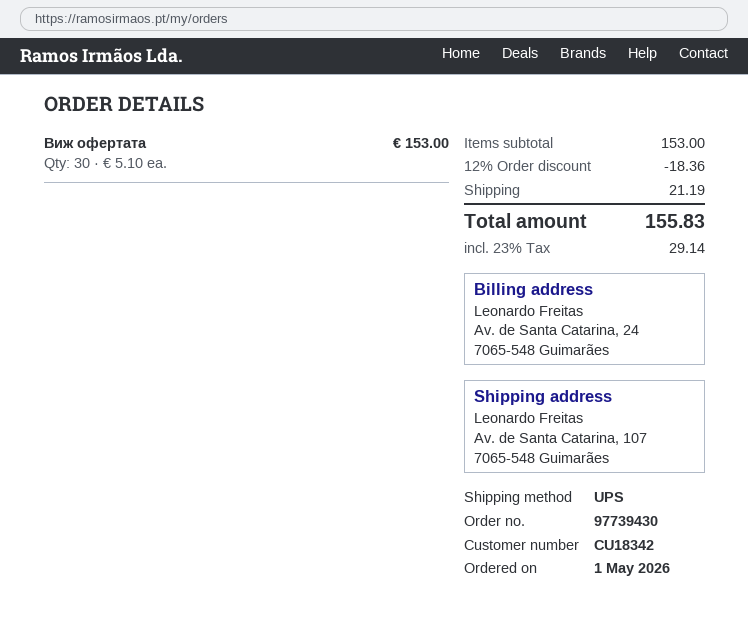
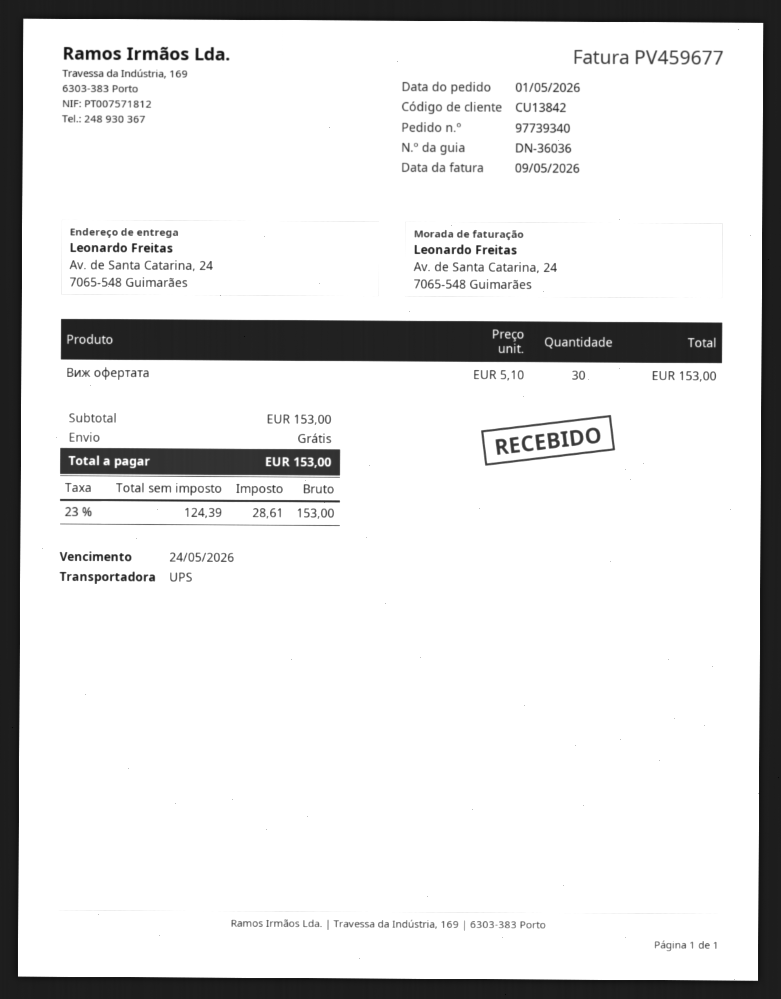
order number: 97739430 -> 97739340
customer number: CU18342 -> CU13842
ship to: Av. de Santa Catarina, 107, 7065-548 Guimarães -> Av. de Santa Catarina, 24, 7065-548 Guimarães
discount: 12% = 18.36 -> none
shipping: 21.19 -> 0.00
tax: 23% = 29.14 -> 23% = 28.61
total: 155.83 -> 153.00

